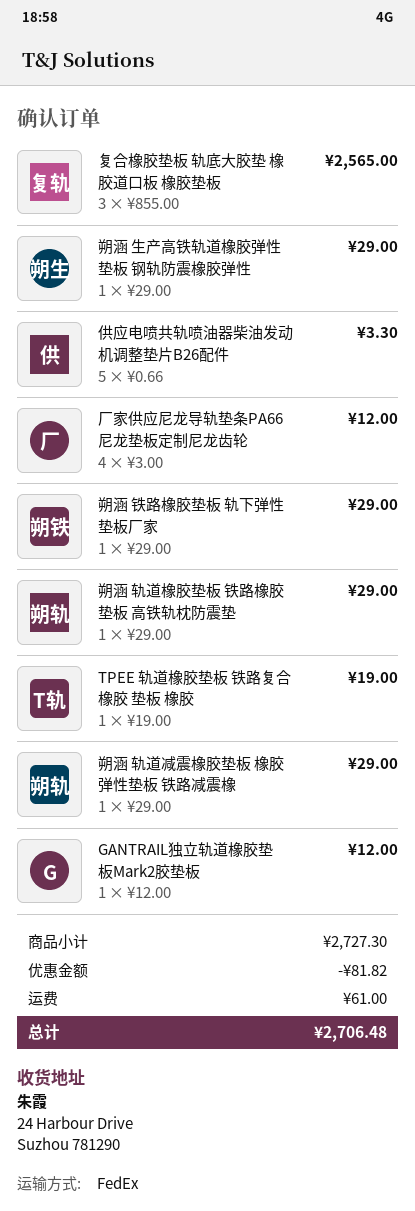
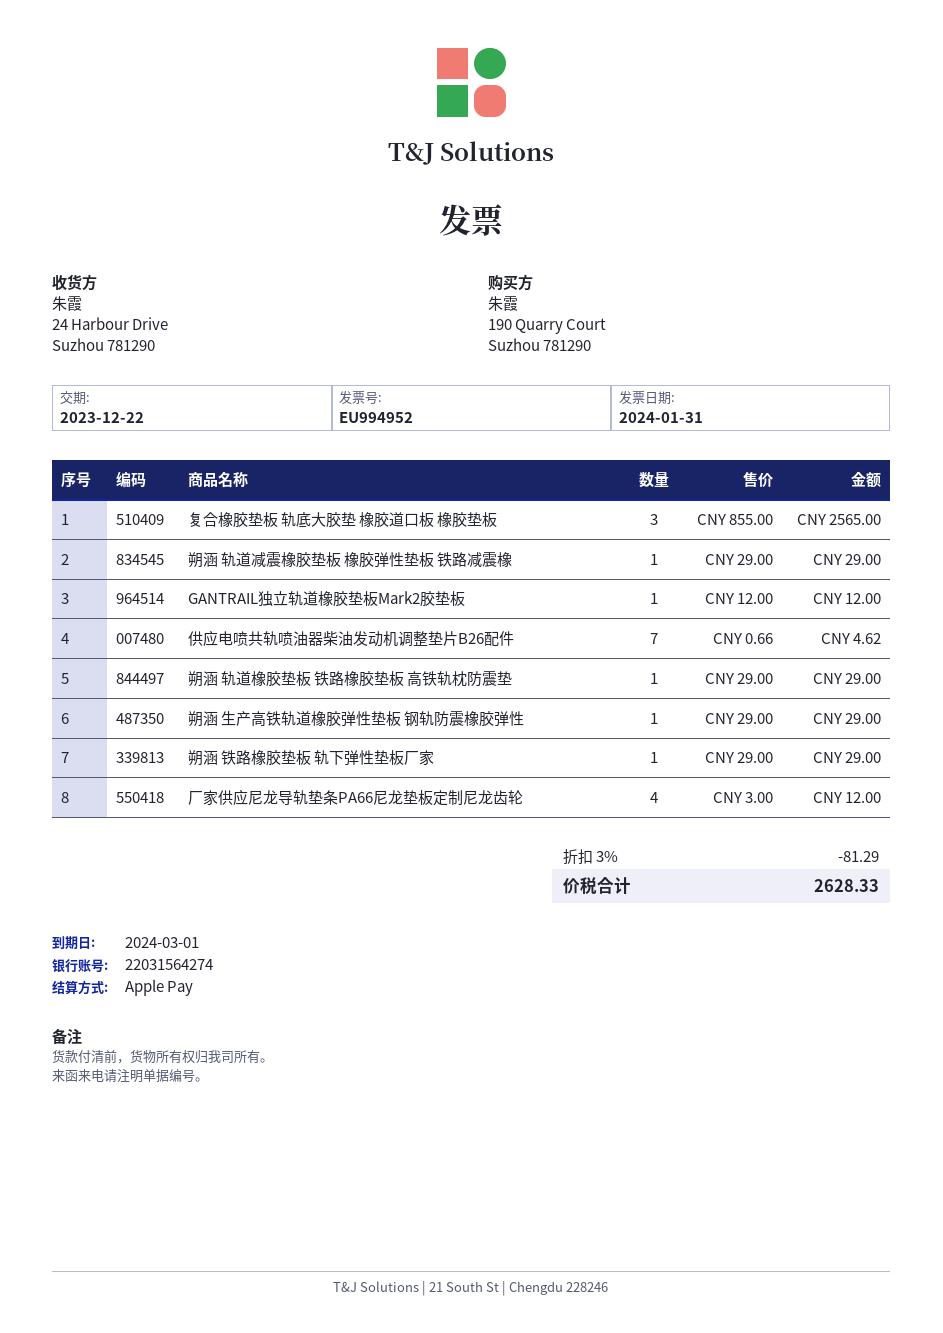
供应电喷共轨喷油器柴油发动机调整垫片B26配件: 5 x 0.66 = 3.30 -> 7 x 0.66 = 4.62
TPEE 轨道橡胶垫板 铁路复合橡胶 垫板 橡胶: 1 x 19.00 = 19.00 -> none
discount: 81.82 -> 81.29
shipping: 61.00 -> none
total: 2706.48 -> 2628.33

